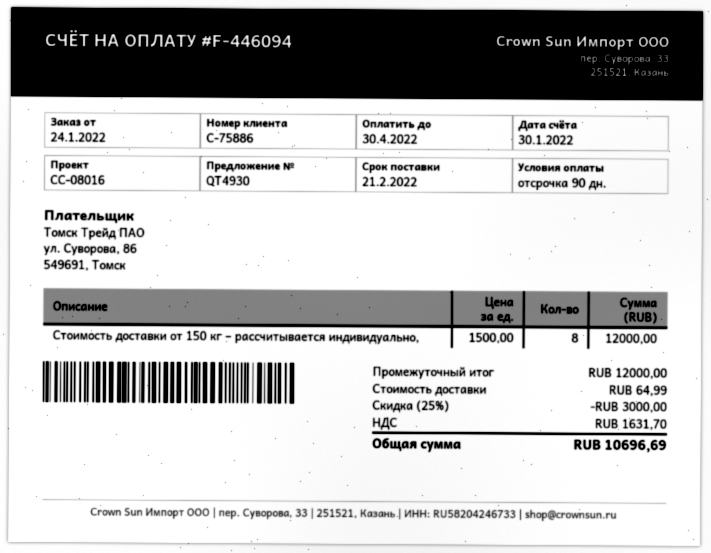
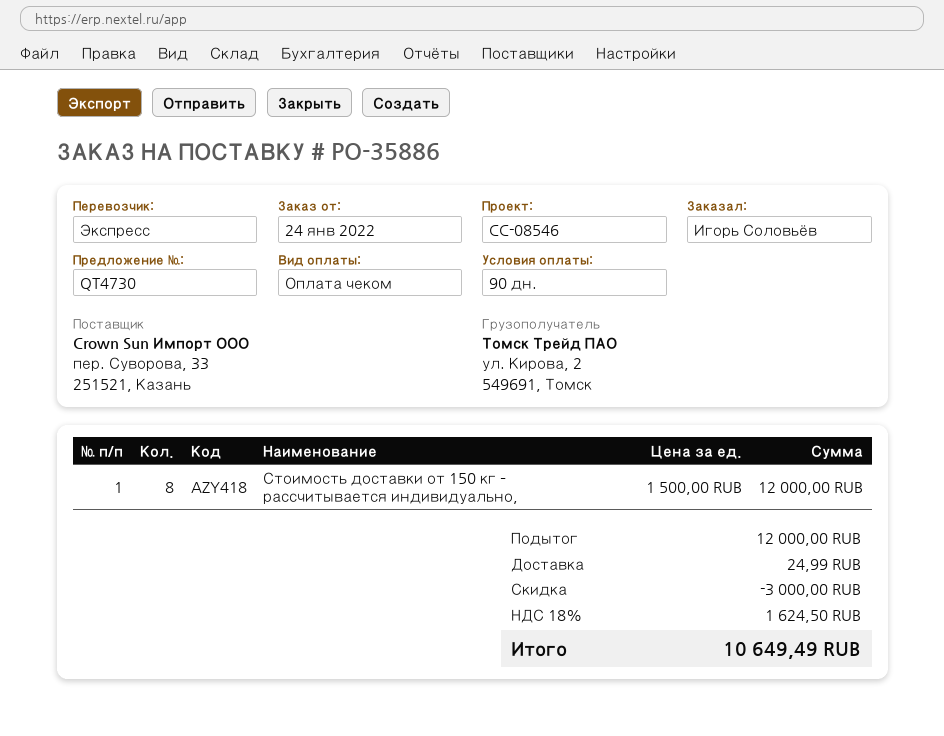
quote number: QT4930 -> QT4730
reference: CC-08016 -> CC-08546
shipping: 64.99 -> 24.99
tax: 1631.70 -> 1624.50
total: 10696.69 -> 10649.49

